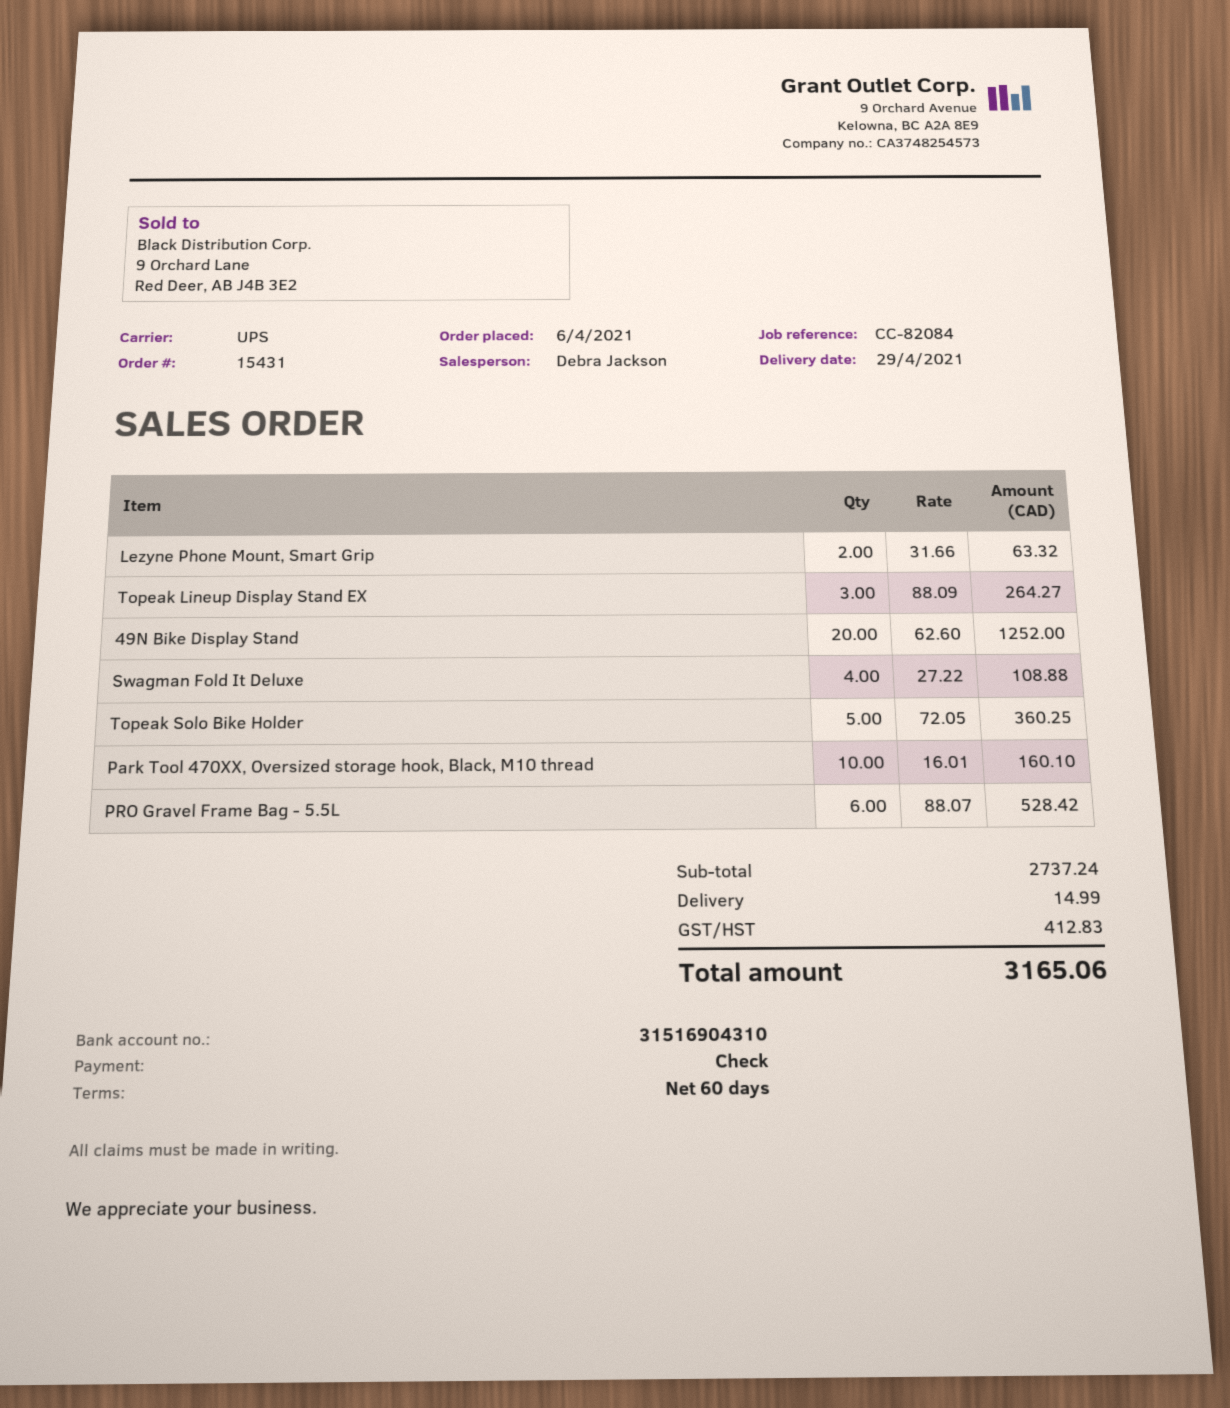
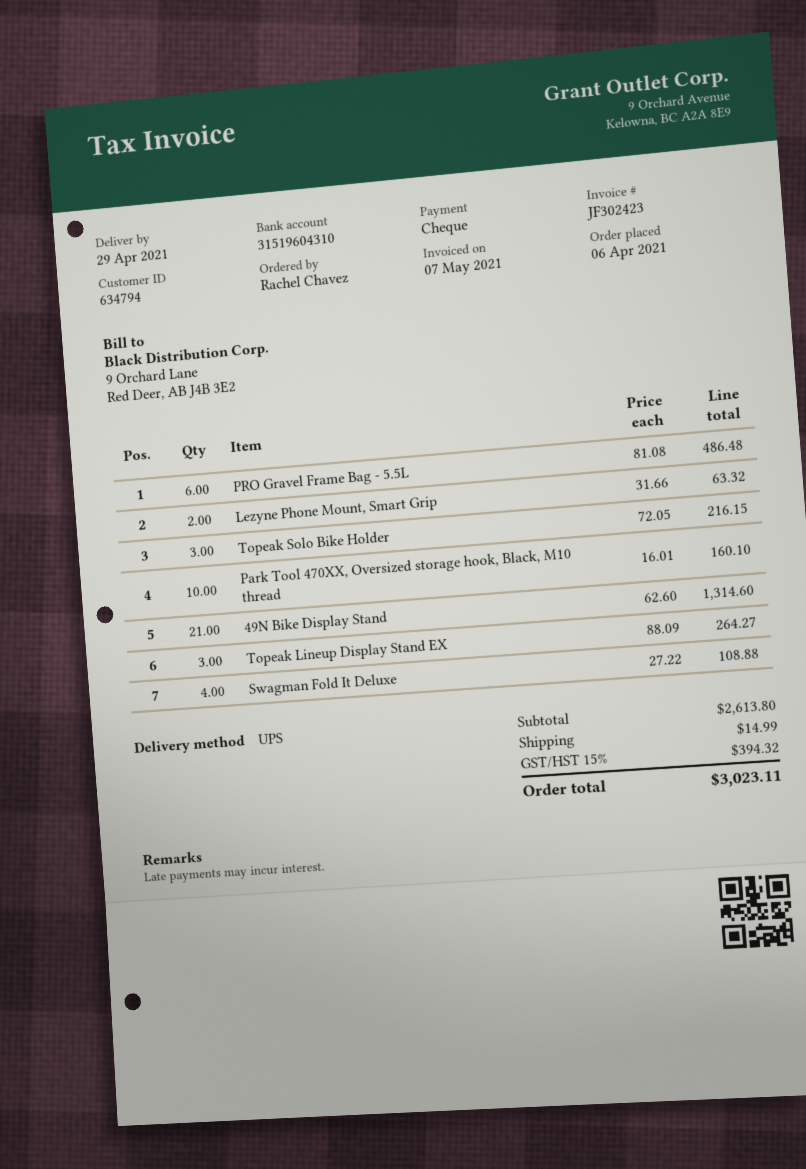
bank account: 31516904310 -> 31519604310
49N Bike Display Stand: 20 x 62.60 = 1252.00 -> 21 x 62.60 = 1314.60
Topeak Solo Bike Holder: 5 x 72.05 = 360.25 -> 3 x 72.05 = 216.15
PRO Gravel Frame Bag - 5.5L: 6 x 88.07 = 528.42 -> 6 x 81.08 = 486.48
subtotal: 2737.24 -> 2613.80
tax: 412.83 -> 394.32
total: 3165.06 -> 3023.11

